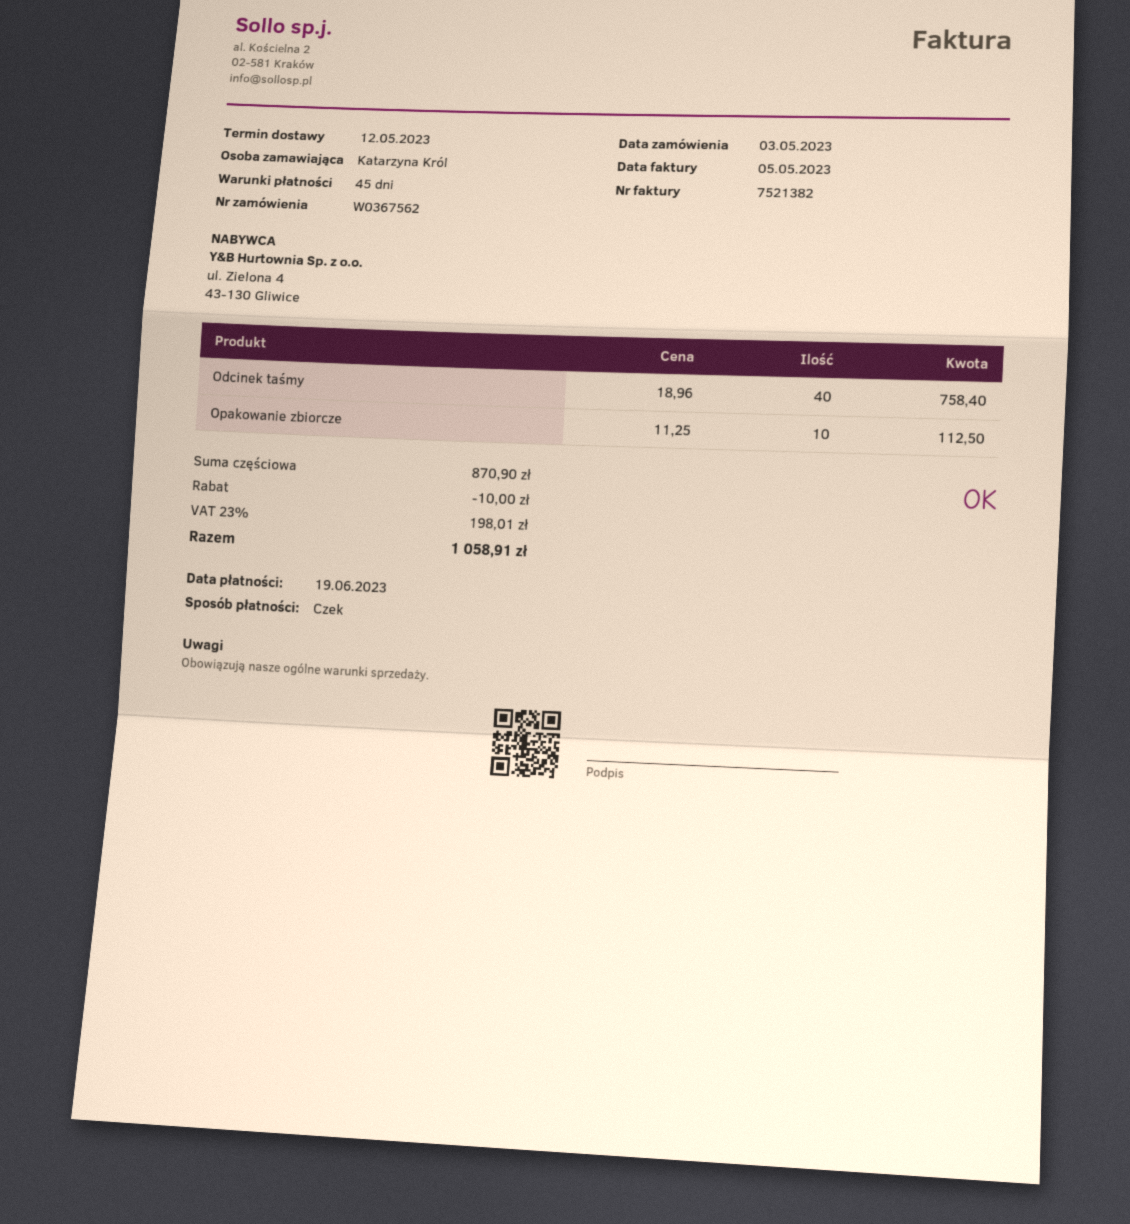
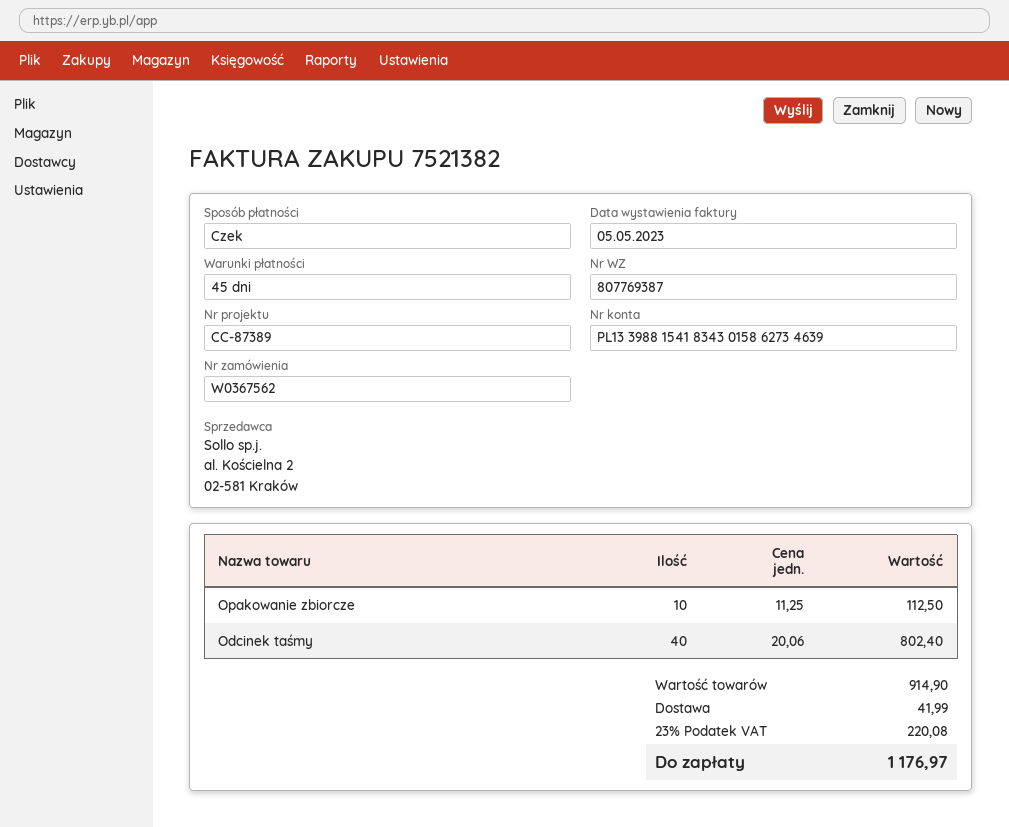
Odcinek taśmy: 40 x 18.96 = 758.40 -> 40 x 20.06 = 802.40
subtotal: 870.90 -> 914.90
discount: 10.00 -> none
shipping: none -> 41.99
tax: 23% = 198.01 -> 23% = 220.08
total: 1058.91 -> 1176.97

